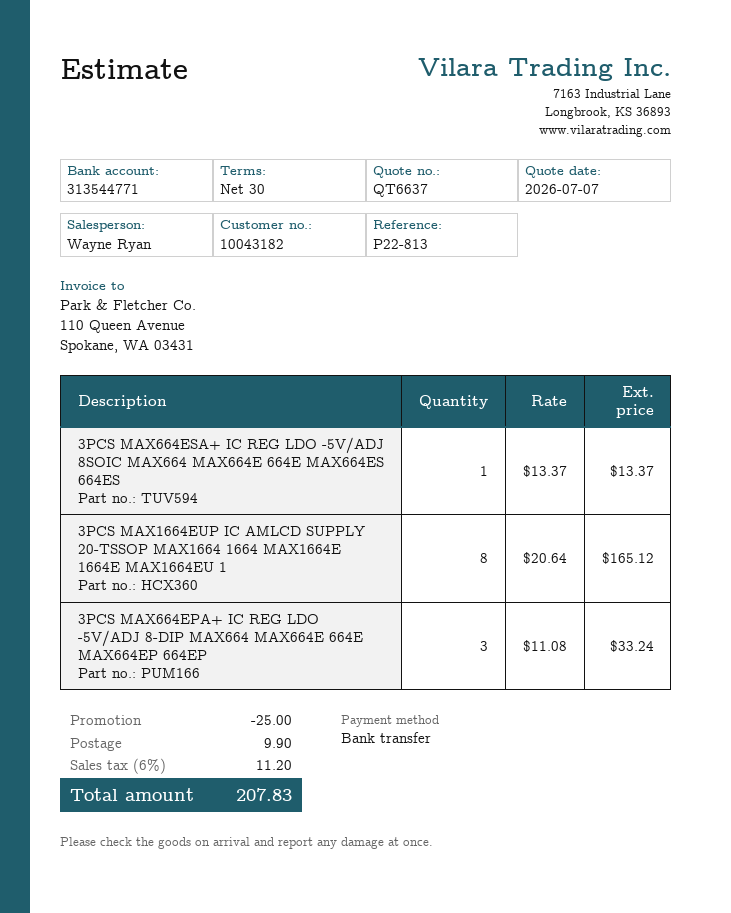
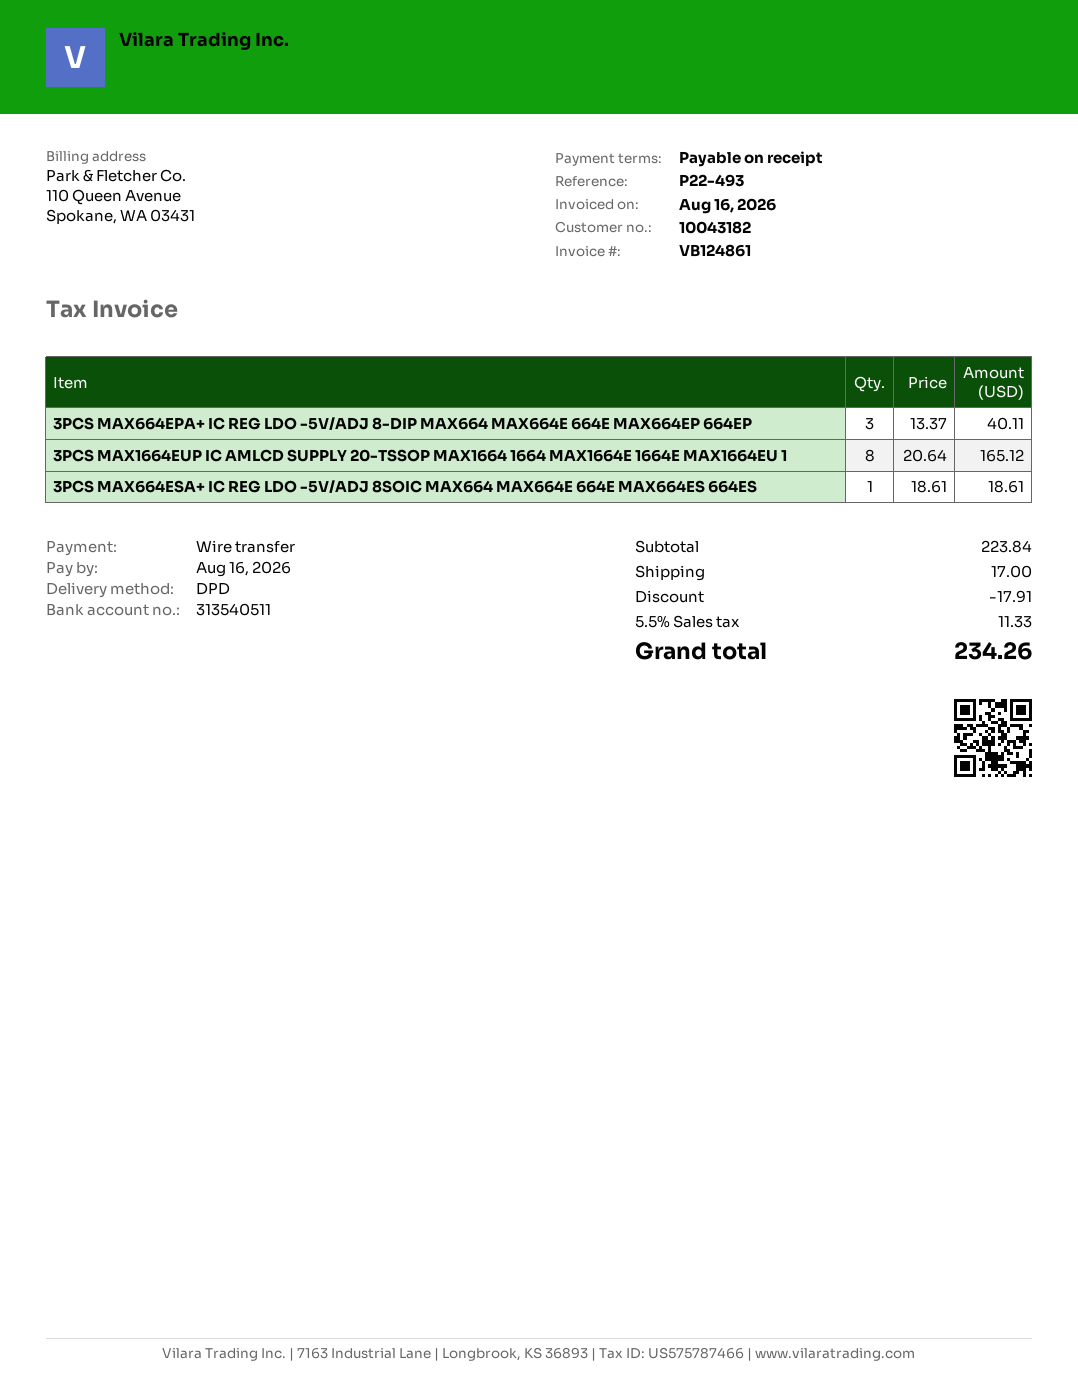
payment terms: 30 days -> on receipt
reference: P22-813 -> P22-493
bank account: 313544771 -> 313540511
3PCS MAX664ESA+ IC REG LDO -5V/ADJ 8SOIC MAX664 MAX664E 664E MAX664ES 664ES: 1 x 13.37 = 13.37 -> 1 x 18.61 = 18.61
3PCS MAX664EPA+ IC REG LDO -5V/ADJ 8-DIP MAX664 MAX664E 664E MAX664EP 664EP: 3 x 11.08 = 33.24 -> 3 x 13.37 = 40.11
discount: 25.00 -> 17.91
shipping: 9.90 -> 17.00
tax: 6% = 11.20 -> 5.5% = 11.33
total: 207.83 -> 234.26

